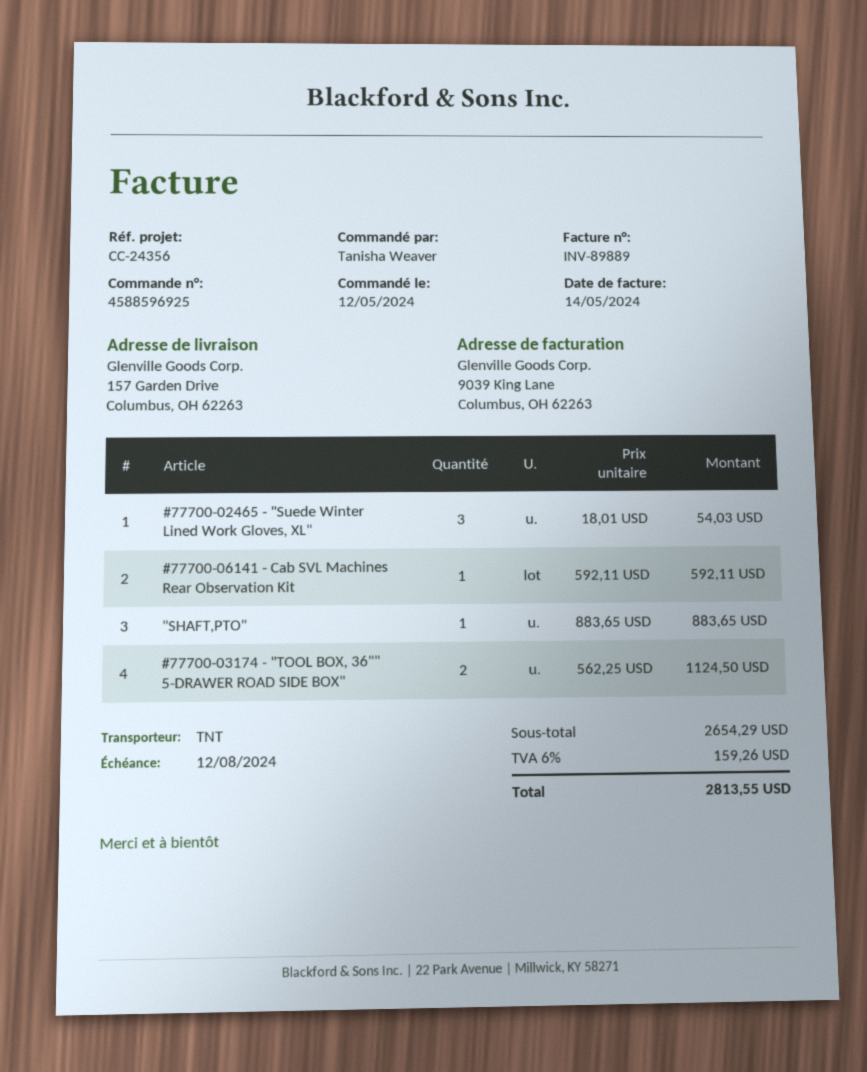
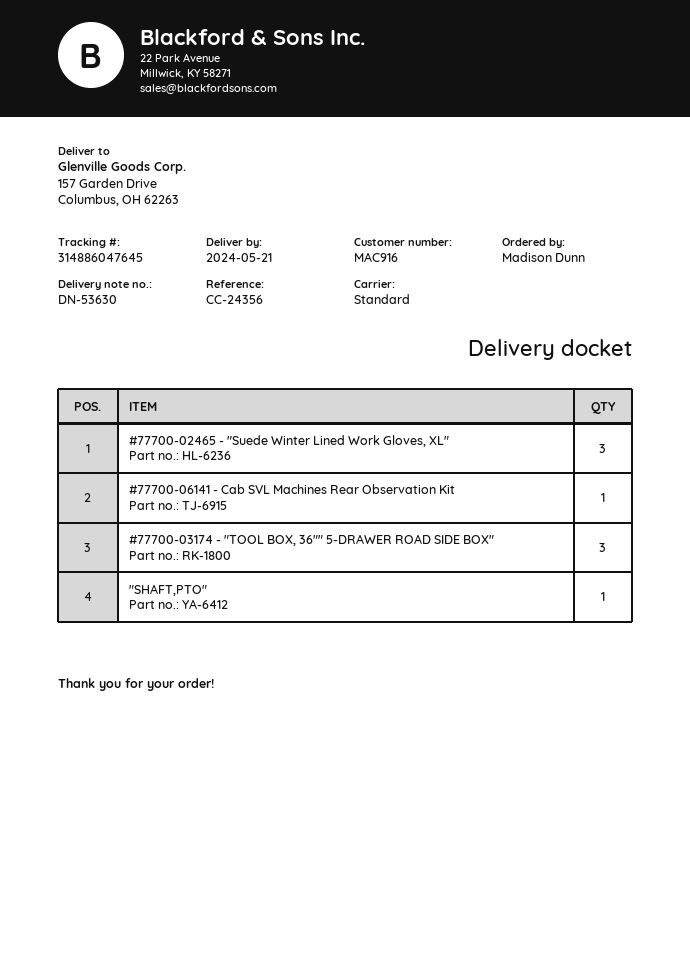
ordered by: Tanisha Weaver -> Madison Dunn
shipping method: TNT -> standard
#77700-03174 - "TOOL BOX, 36"" 5-DRAWER ROAD SIDE BOX": 2 -> 3

